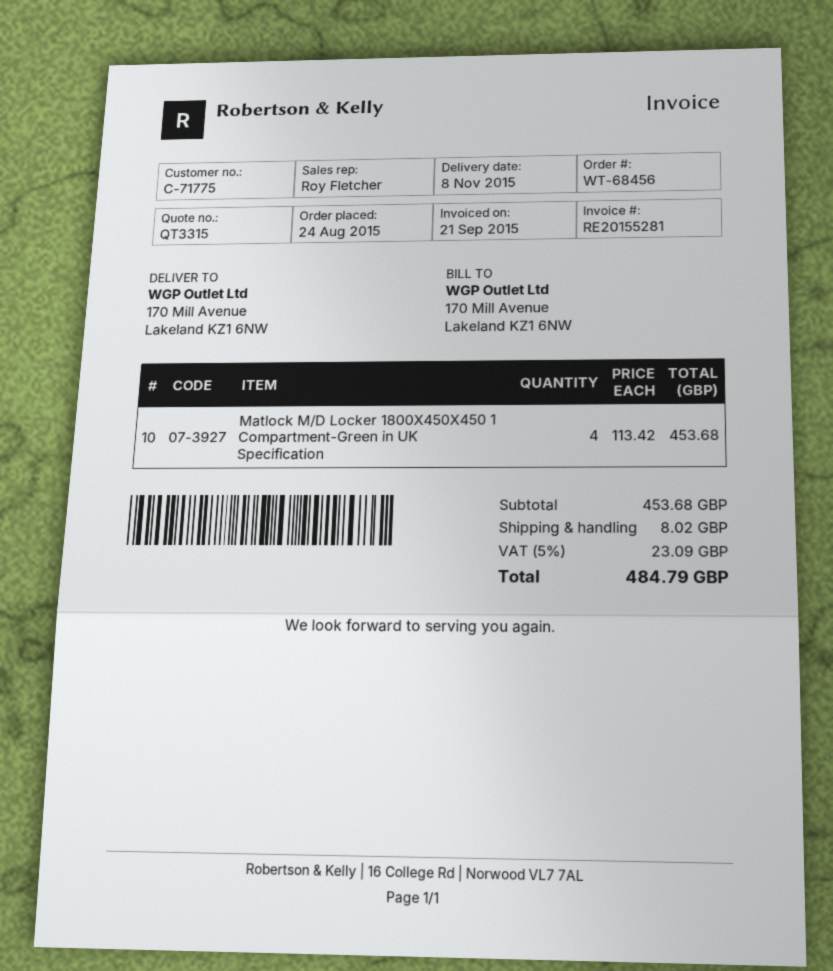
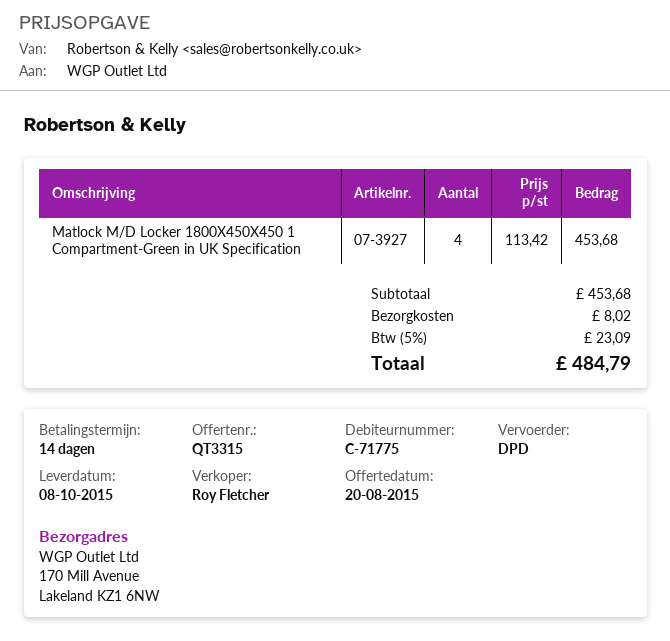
delivery date: 2015-11-08 -> 2015-10-08

